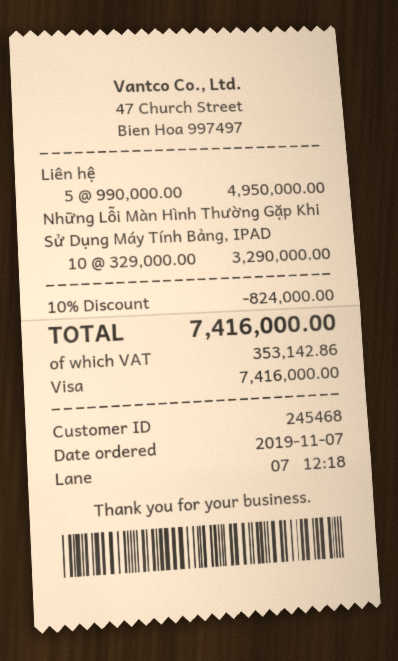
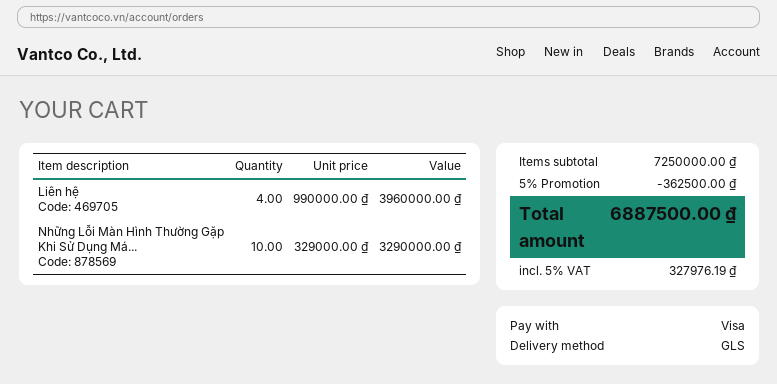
Liên hệ: 5 x 990000.00 = 4950000.00 -> 4 x 990000.00 = 3960000.00
discount: 10% = 824000.00 -> 5% = 362500.00
tax: 353142.86 -> 327976.19
total: 7416000.00 -> 6887500.00

